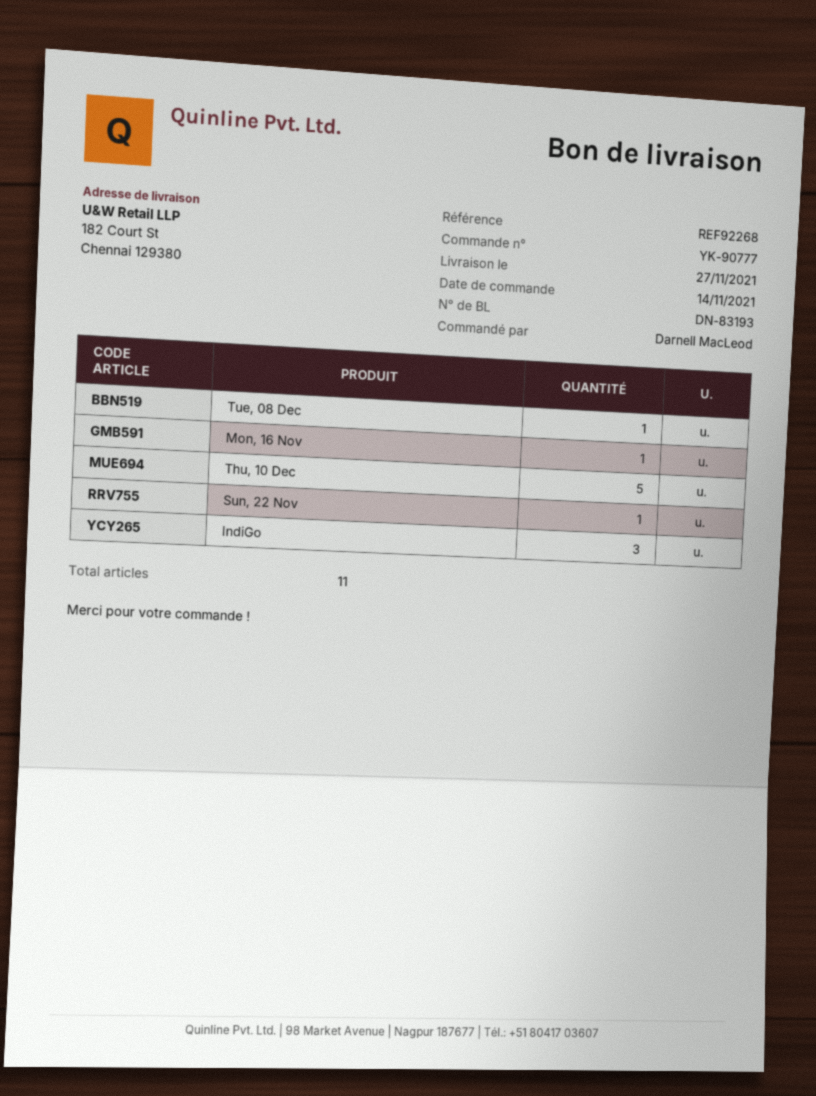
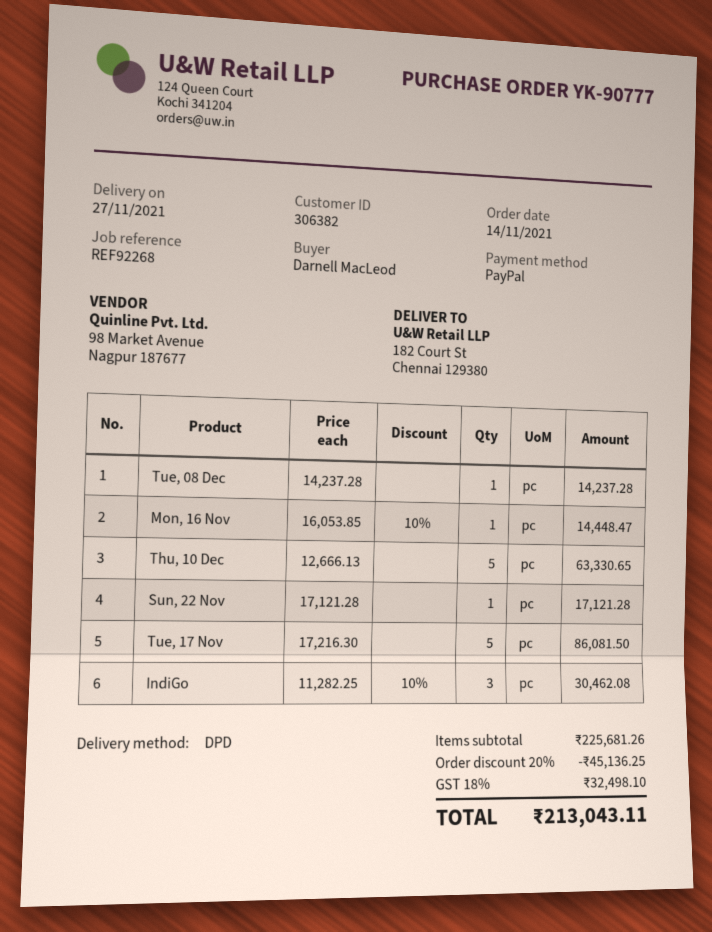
Tue, 17 Nov: none -> 5

